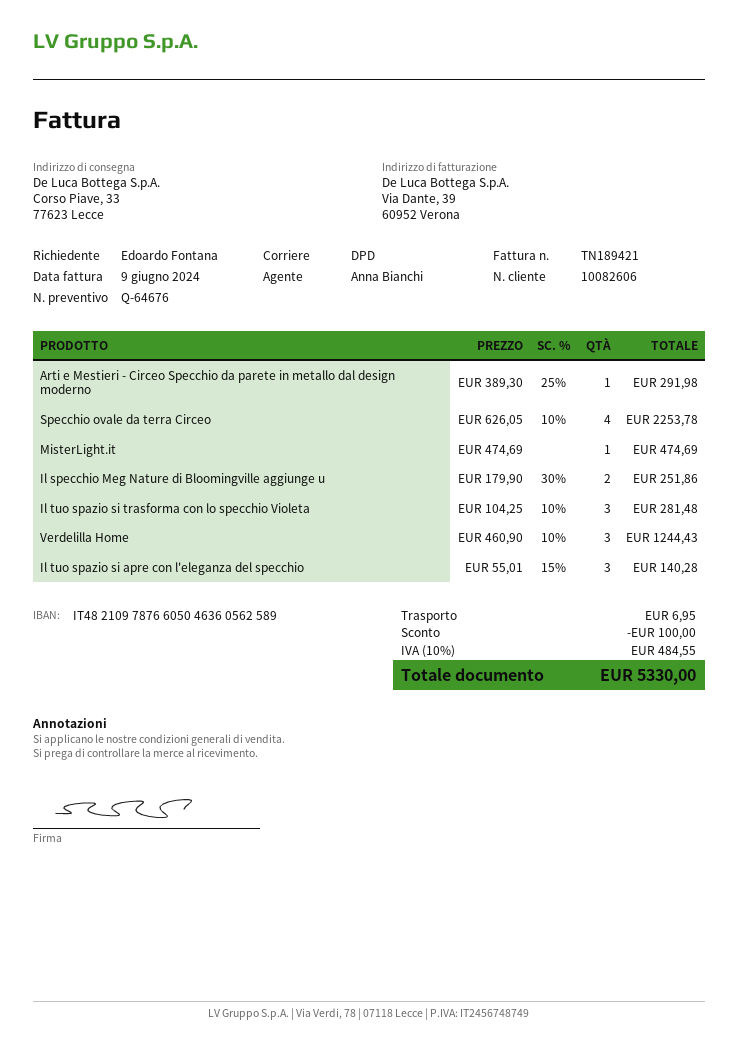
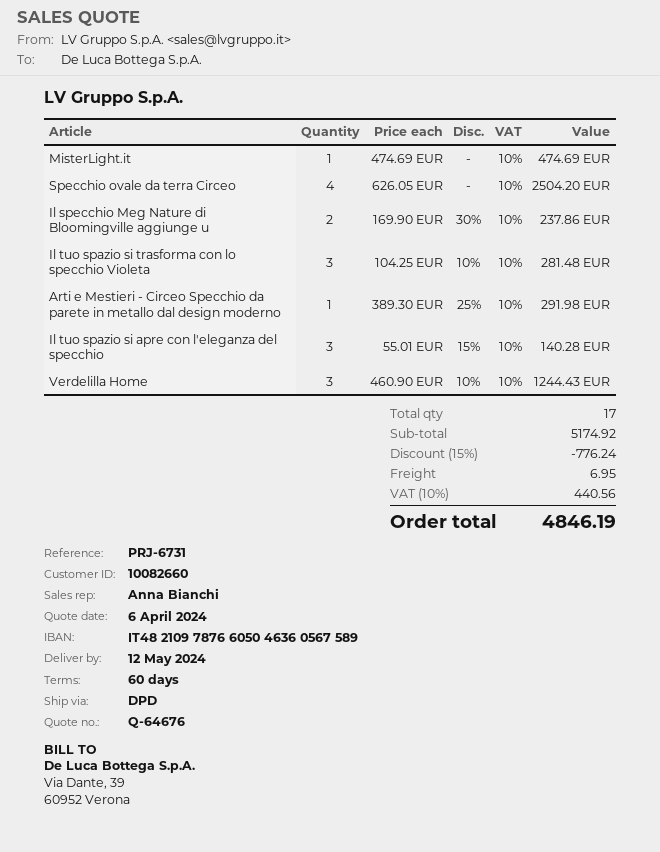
customer number: 10082606 -> 10082660
bank account: IT4821097876605046360562589 -> IT4821097876605046360567589
Specchio ovale da terra Circeo: 4 x 626.05 - 10% = 2253.78 -> 4 x 626.05 = 2504.20
Il specchio Meg Nature di Bloomingville aggiunge u: 2 x 179.90 - 30% = 251.86 -> 2 x 169.90 - 30% = 237.86
discount: 100.00 -> 776.24
tax: 10% = 484.55 -> 10% = 440.56
total: 5330.00 -> 4846.19

